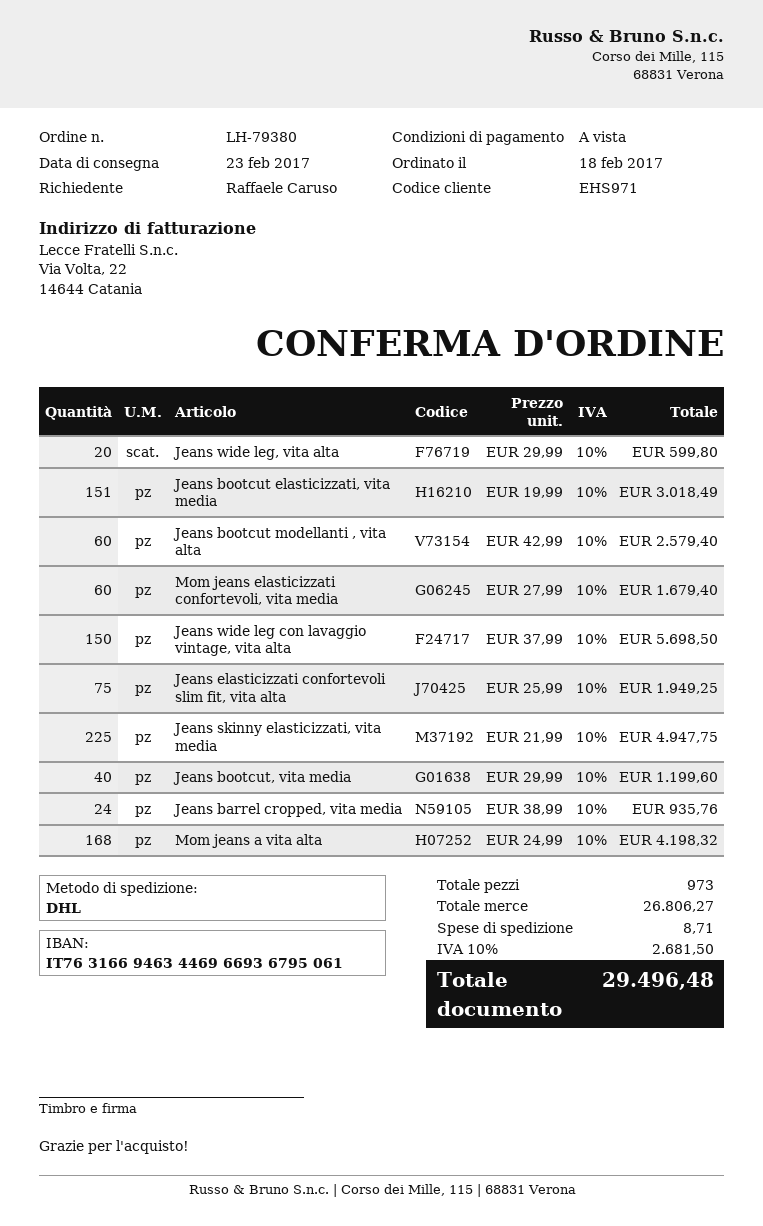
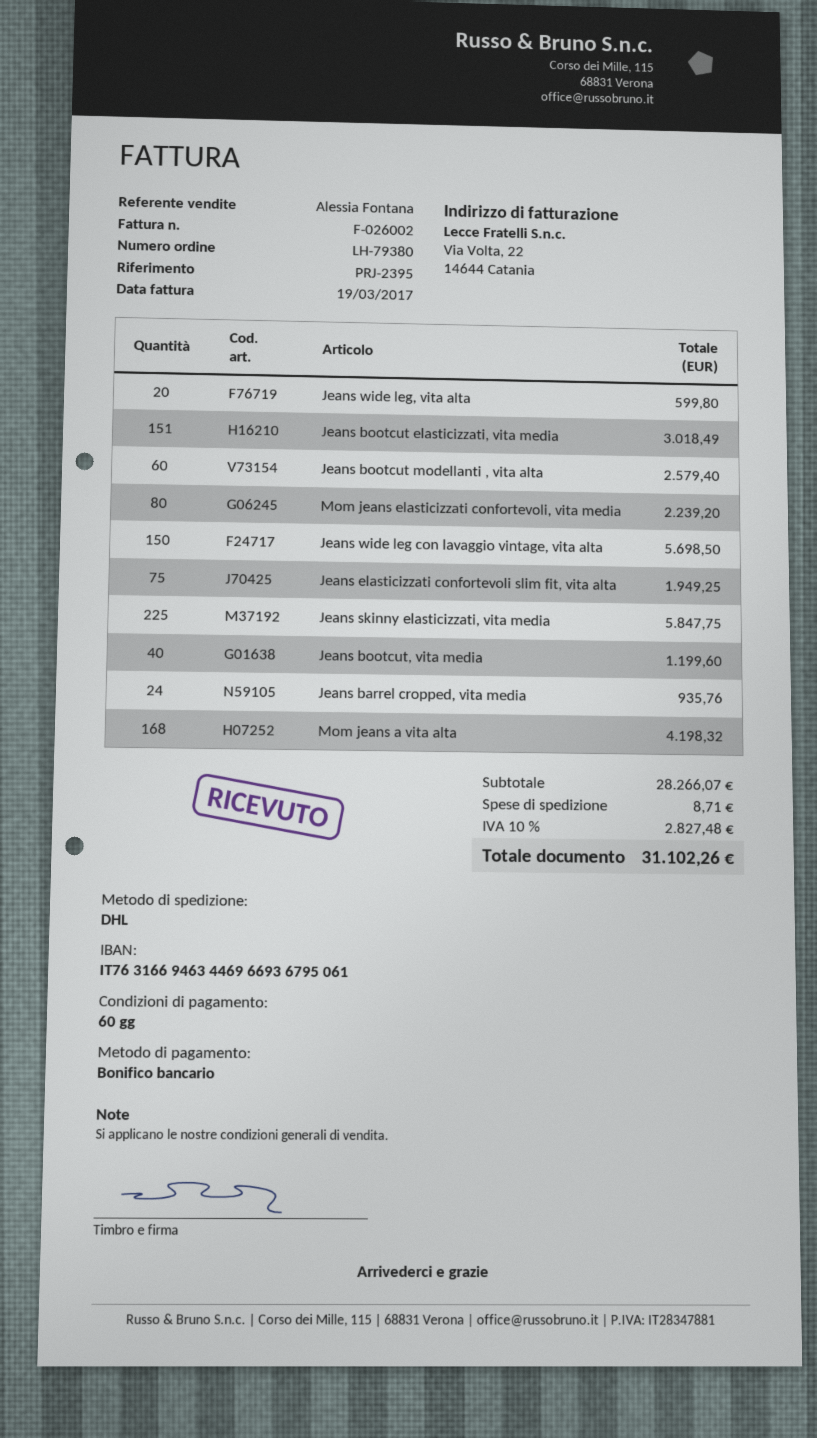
payment terms: on receipt -> 60 days
Mom jeans elasticizzati confortevoli, vita media: 60 for 1679.40 -> 80 for 2239.20
Jeans skinny elasticizzati, vita media: 225 for 4947.75 -> 225 for 5847.75
subtotal: 26806.27 -> 28266.07
tax: 10% = 2681.50 -> 10% = 2827.48
total: 29496.48 -> 31102.26

